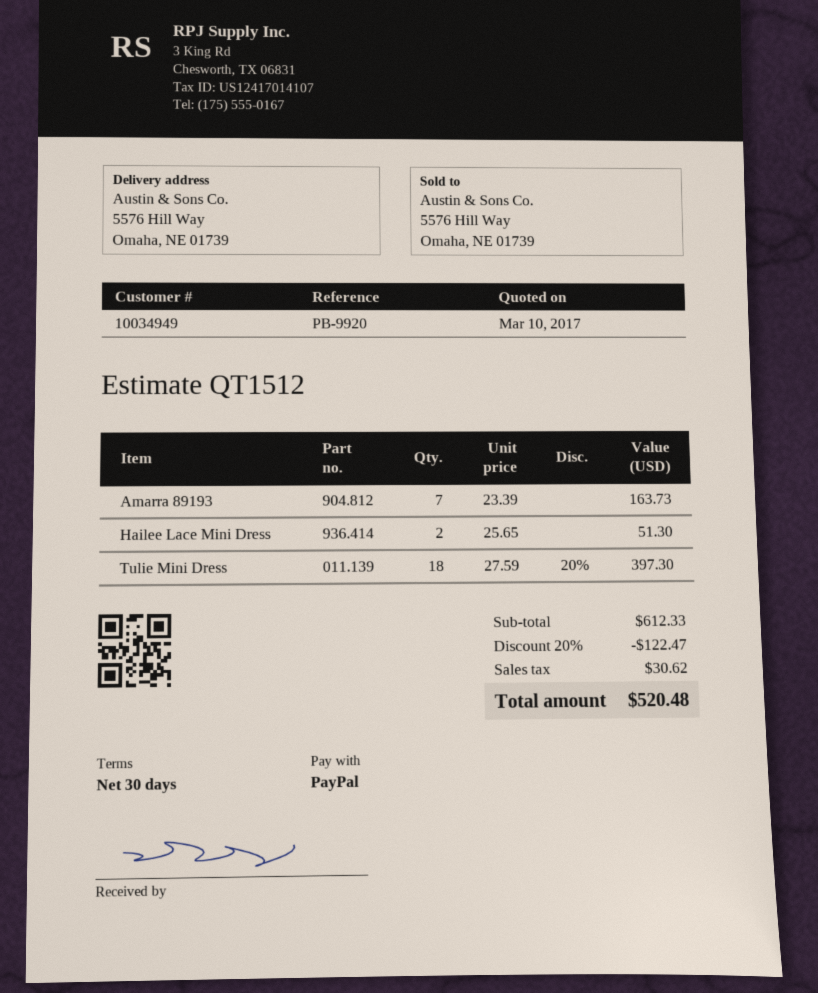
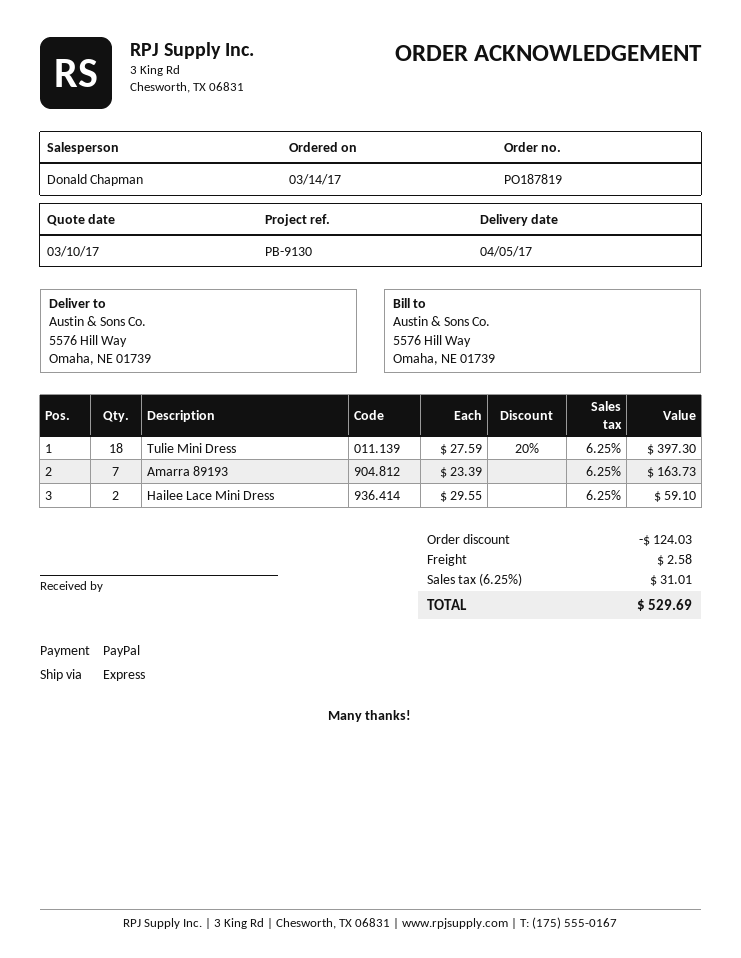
reference: PB-9920 -> PB-9130
Hailee Lace Mini Dress: 2 x 25.65 = 51.30 -> 2 x 29.55 = 59.10
discount: 122.47 -> 124.03
shipping: none -> 2.58
tax: 30.62 -> 31.01
total: 520.48 -> 529.69

